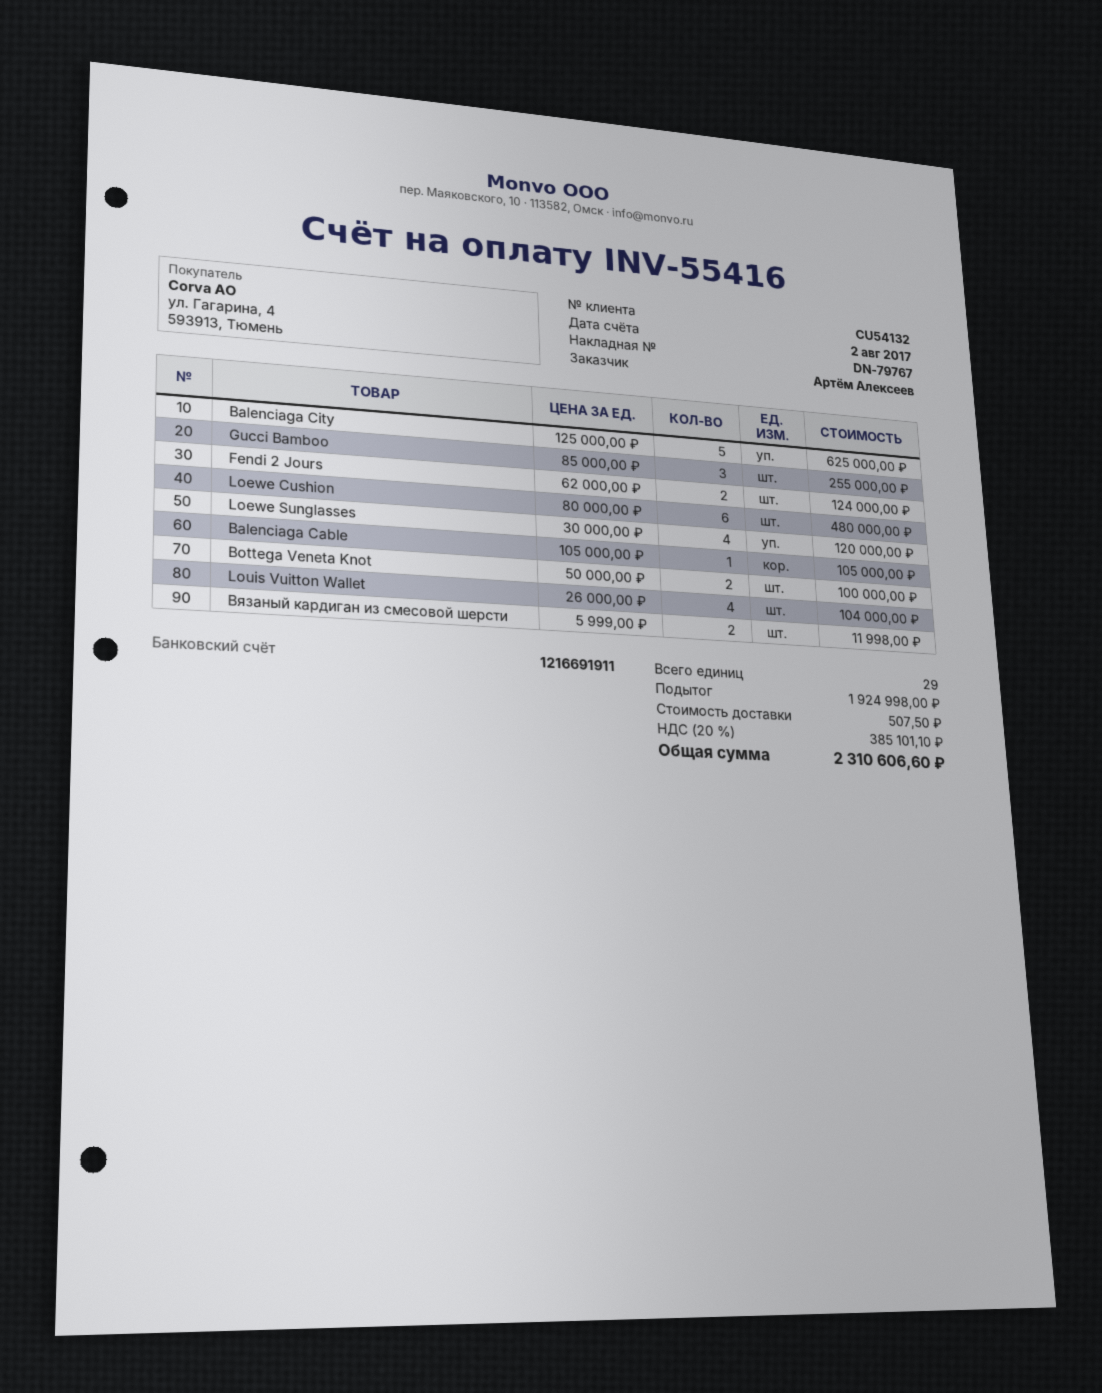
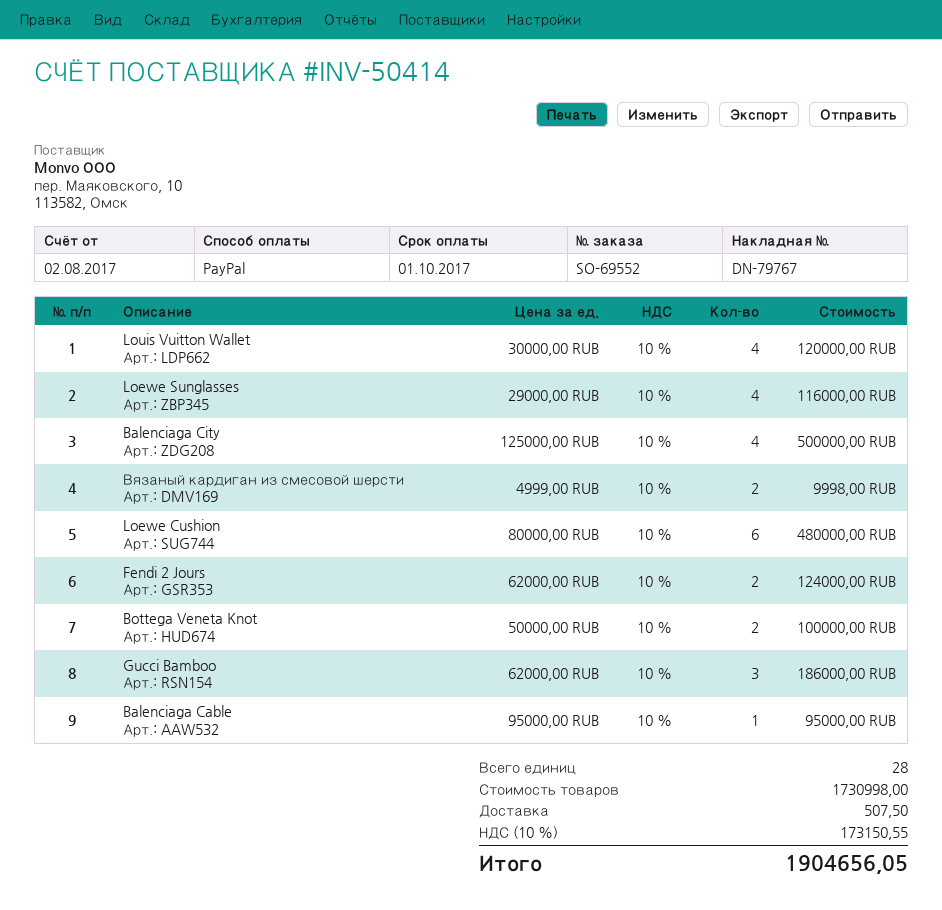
invoice number: INV-55416 -> INV-50414
Balenciaga City: 5 x 125000.00 = 625000.00 -> 4 x 125000.00 = 500000.00
Gucci Bamboo: 3 x 85000.00 = 255000.00 -> 3 x 62000.00 = 186000.00
Loewe Sunglasses: 4 x 30000.00 = 120000.00 -> 4 x 29000.00 = 116000.00
Balenciaga Cable: 1 x 105000.00 = 105000.00 -> 1 x 95000.00 = 95000.00
Louis Vuitton Wallet: 4 x 26000.00 = 104000.00 -> 4 x 30000.00 = 120000.00
Вязаный кардиган из смесовой шерсти: 2 x 5999.00 = 11998.00 -> 2 x 4999.00 = 9998.00
total quantity: 29 -> 28
subtotal: 1924998.00 -> 1730998.00
tax: 20% = 385101.10 -> 10% = 173150.55
total: 2310606.60 -> 1904656.05

